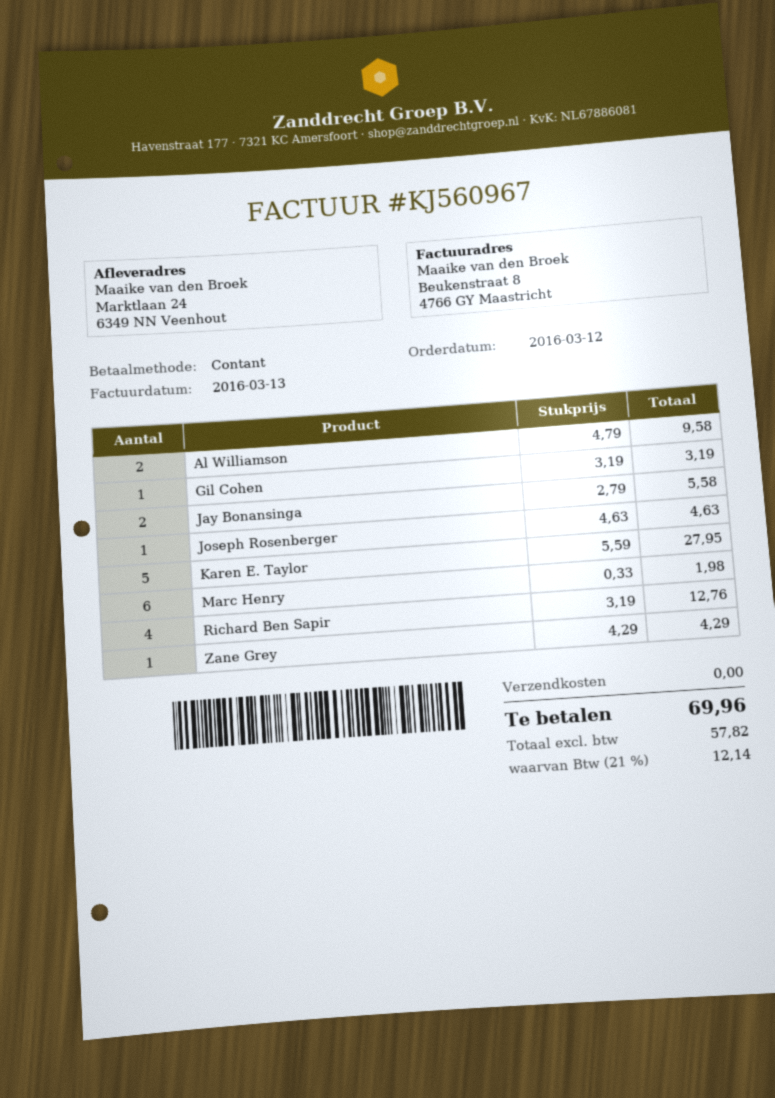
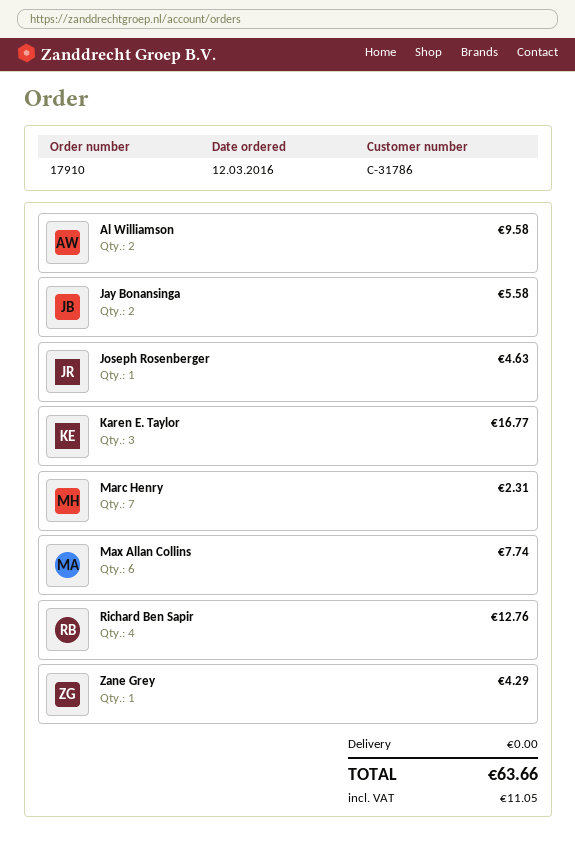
Gil Cohen: 1 for 3.19 -> none
Karen E. Taylor: 5 for 27.95 -> 3 for 16.77
Marc Henry: 6 for 1.98 -> 7 for 2.31
Max Allan Collins: none -> 6 for 7.74
tax: 12.14 -> 11.05
total: 69.96 -> 63.66

